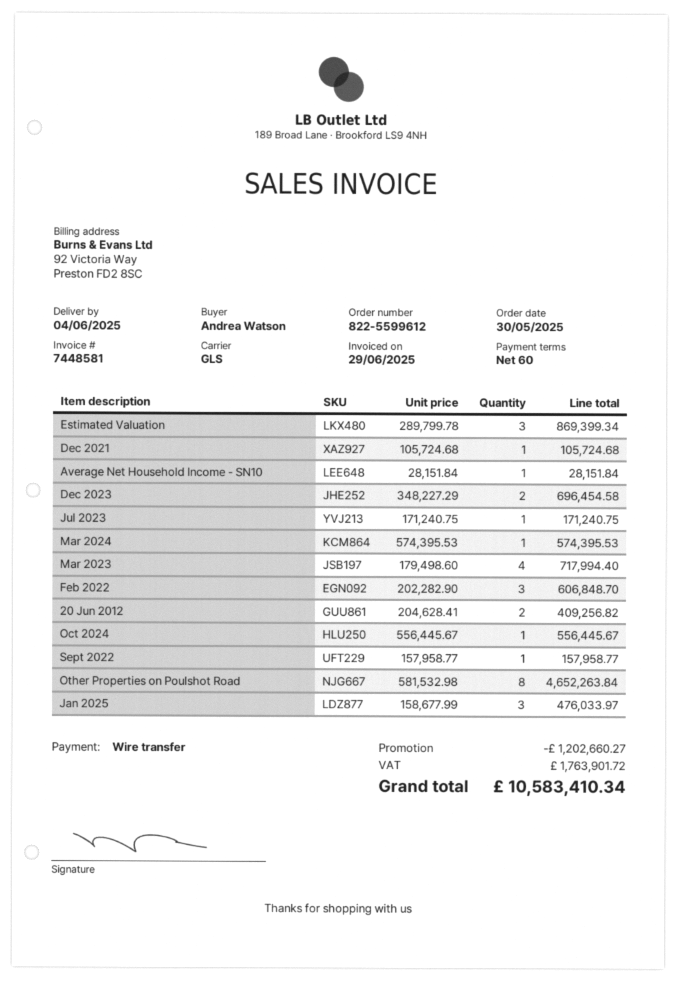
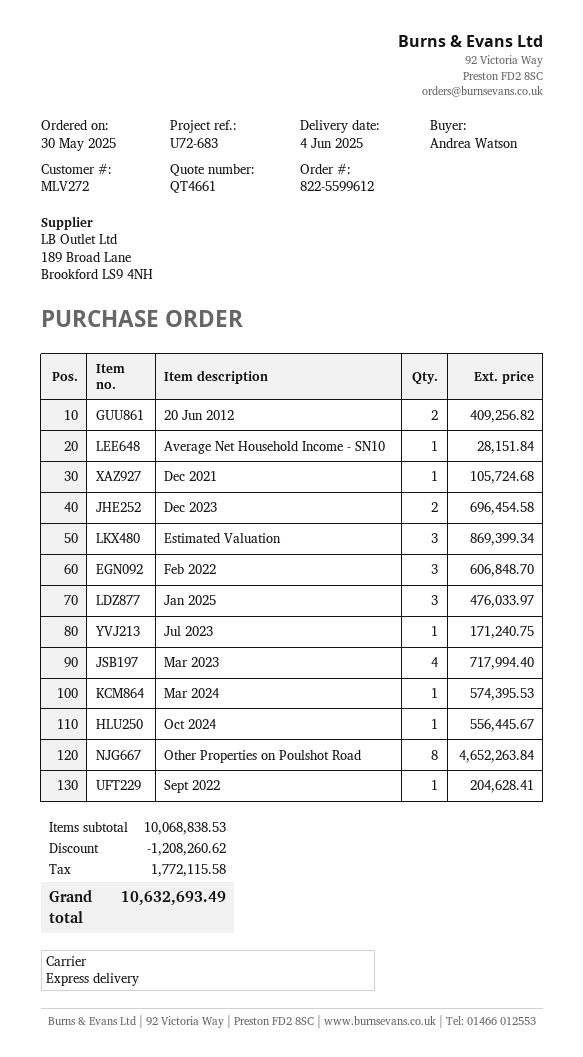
shipping method: GLS -> express
Sept 2022: 1 for 157958.77 -> 1 for 204628.41
discount: 1202660.27 -> 1208260.62
tax: 1763901.72 -> 1772115.58
total: 10583410.34 -> 10632693.49

